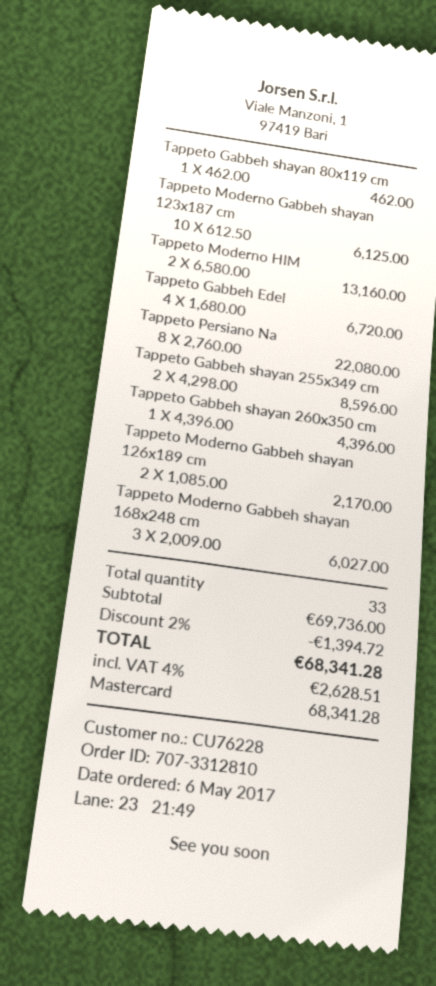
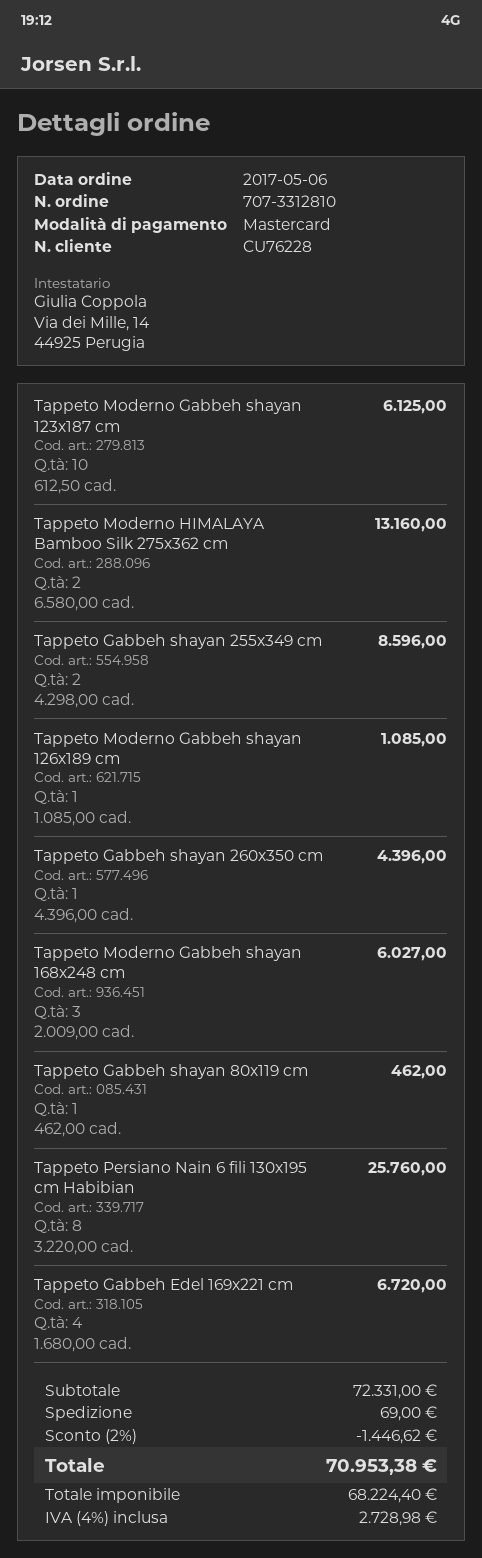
Tappeto Persiano Na: 8 x 2760.00 = 22080.00 -> 8 x 3220.00 = 25760.00
Tappeto Moderno Gabbeh shayan 126x189 cm: 2 x 1085.00 = 2170.00 -> 1 x 1085.00 = 1085.00
subtotal: 69736.00 -> 72331.00
discount: 2% = 1394.72 -> 2% = 1446.62
shipping: none -> 69.00
tax: 4% = 2628.51 -> 4% = 2728.98
total: 68341.28 -> 70953.38

